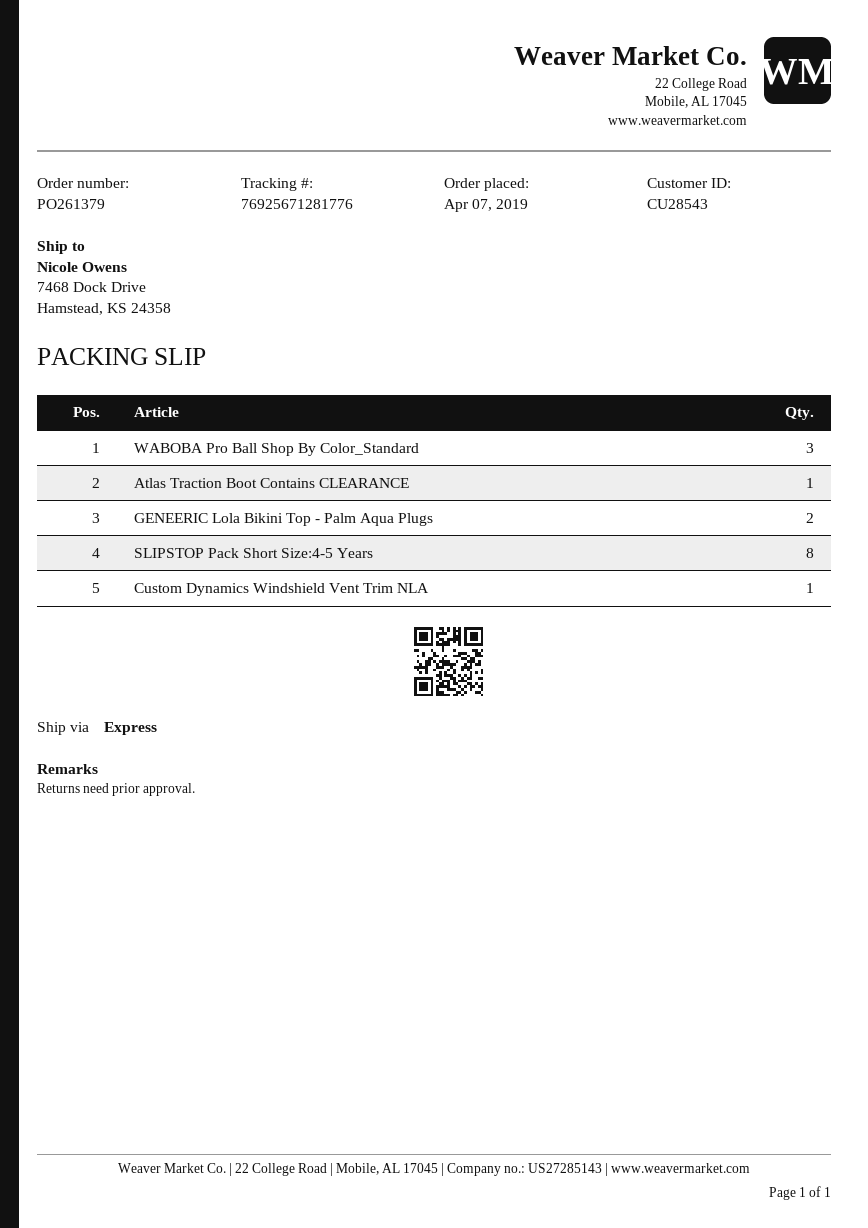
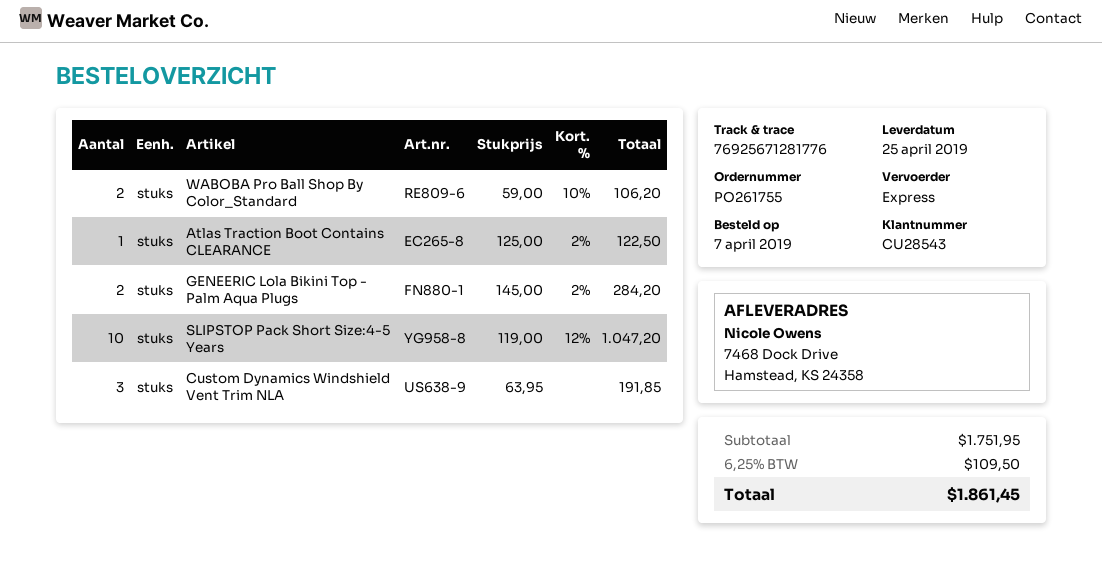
order number: PO261379 -> PO261755
WABOBA Pro Ball Shop By Color_Standard: 3 -> 2
SLIPSTOP Pack Short Size:4-5 Years: 8 -> 10
Custom Dynamics Windshield Vent Trim NLA: 1 -> 3

